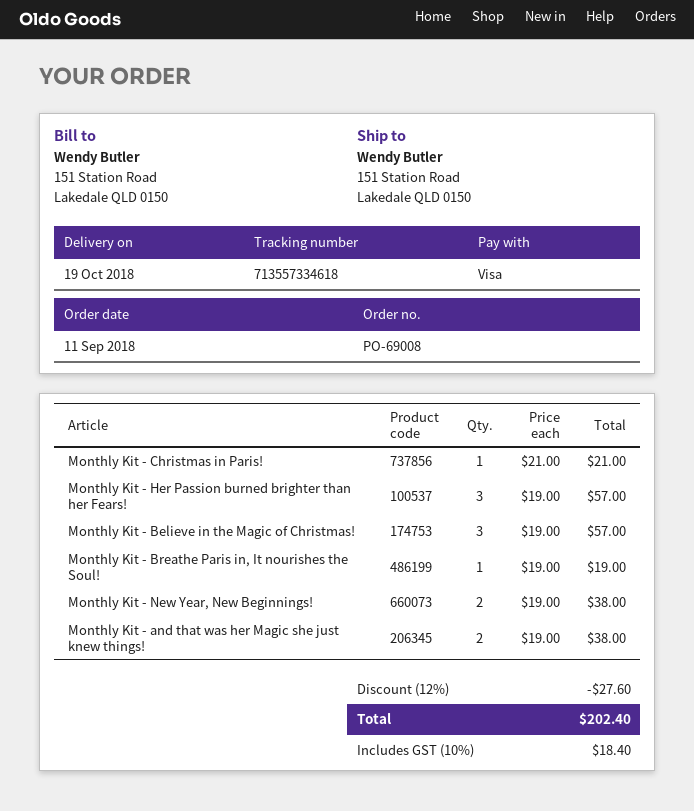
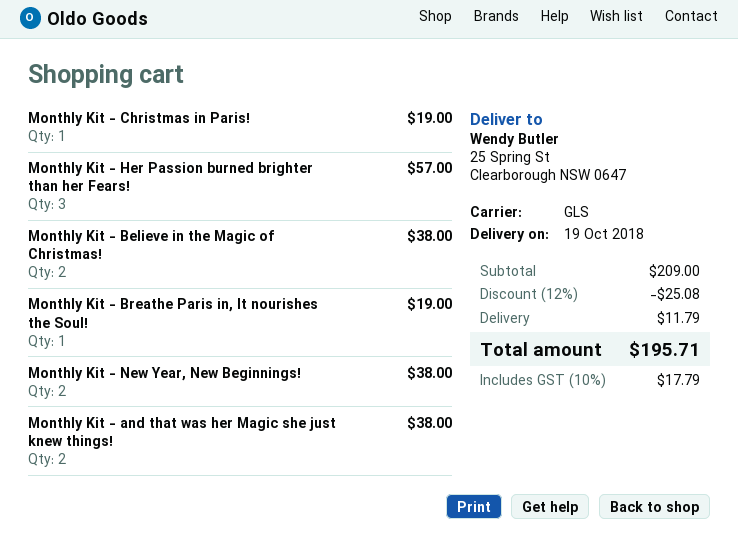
ship to: 151 Station Road, Lakedale QLD 0150 -> 25 Spring St, Clearborough NSW 0647
Monthly Kit - Christmas in Paris!: 1 for 21.00 -> 1 for 19.00
Monthly Kit - Believe in the Magic of Christmas!: 3 for 57.00 -> 2 for 38.00
discount: 12% = 27.60 -> 12% = 25.08
shipping: none -> 11.79
tax: 10% = 18.40 -> 10% = 17.79
total: 202.40 -> 195.71

